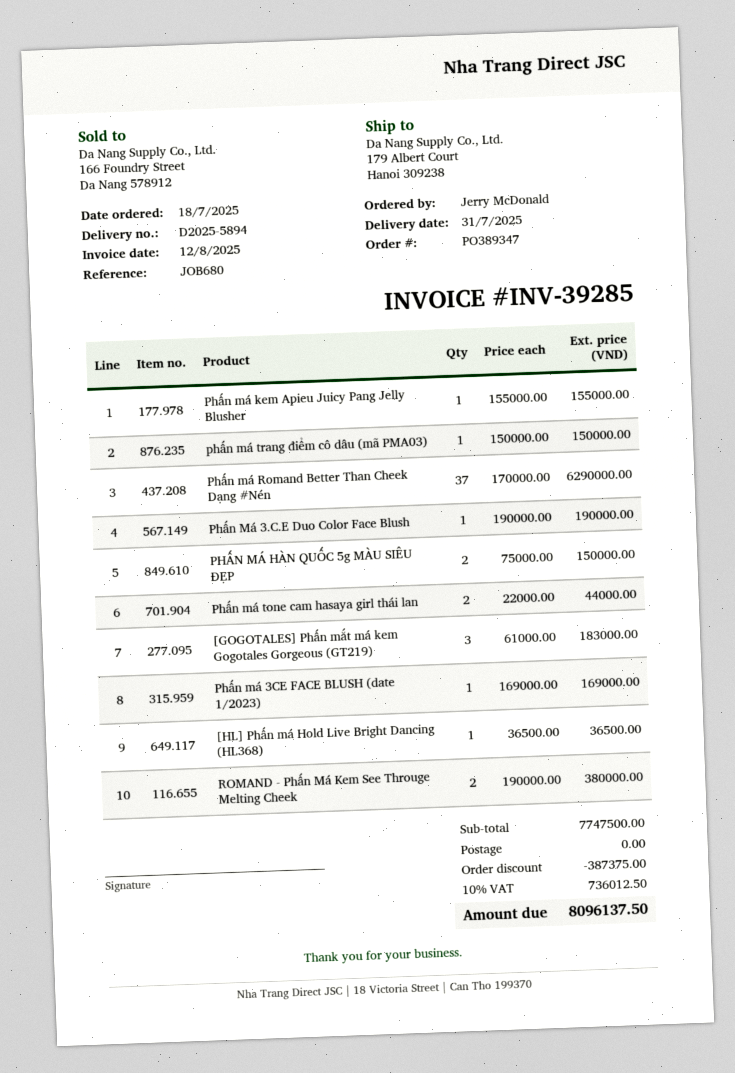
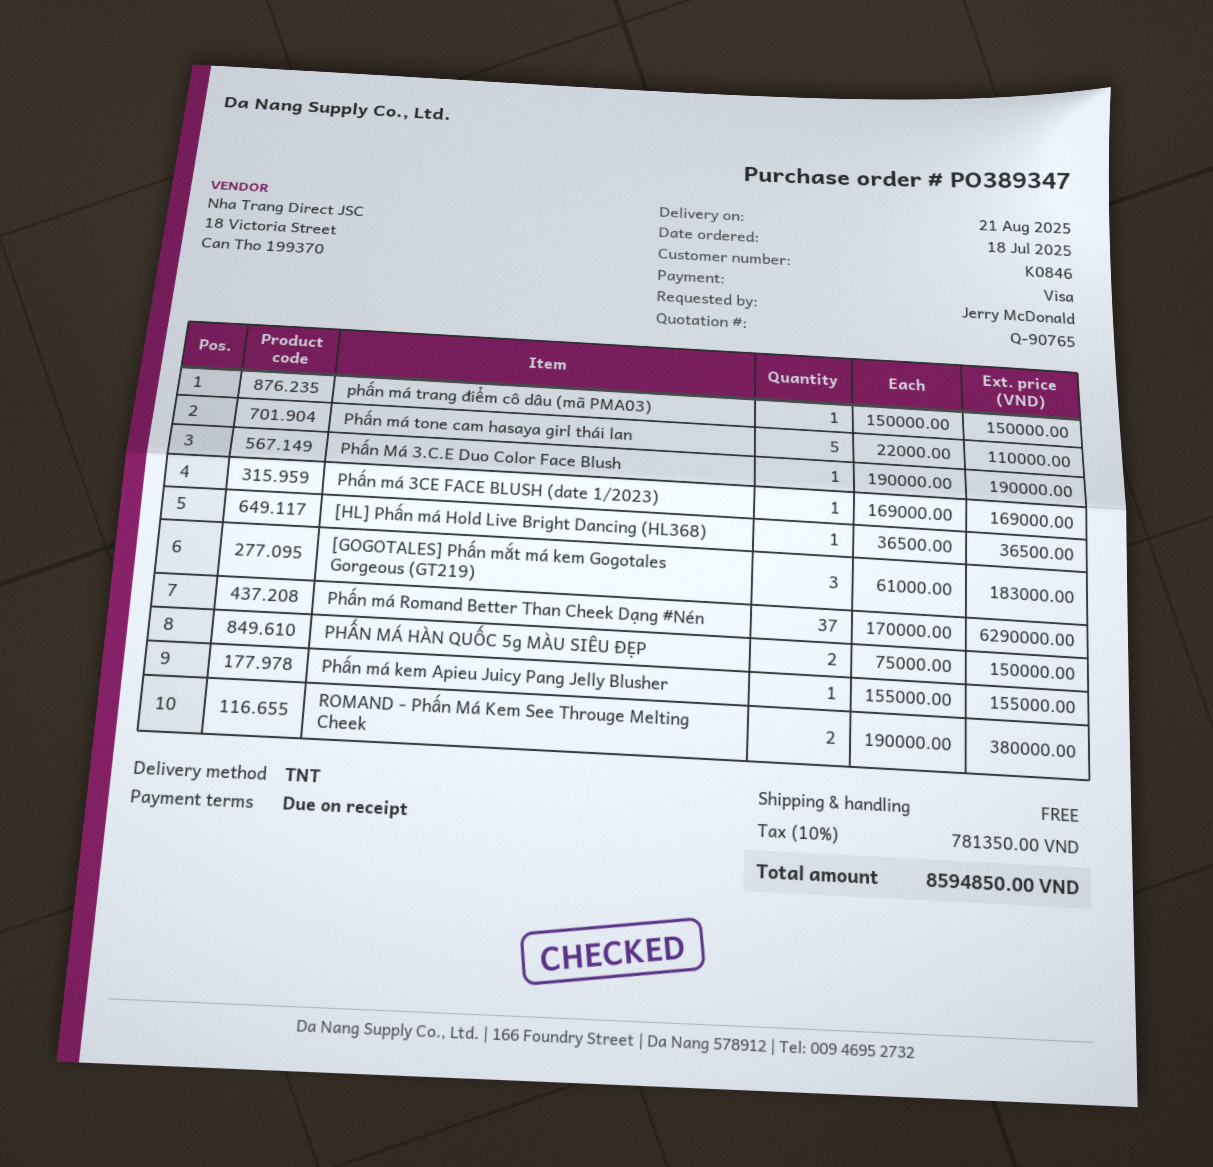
delivery date: 2025-07-31 -> 2025-08-21
Phấn má tone cam hasaya girl thái lan: 2 x 22000.00 = 44000.00 -> 5 x 22000.00 = 110000.00
discount: 387375.00 -> none
tax: 10% = 736012.50 -> 10% = 781350.00
total: 8096137.50 -> 8594850.00

